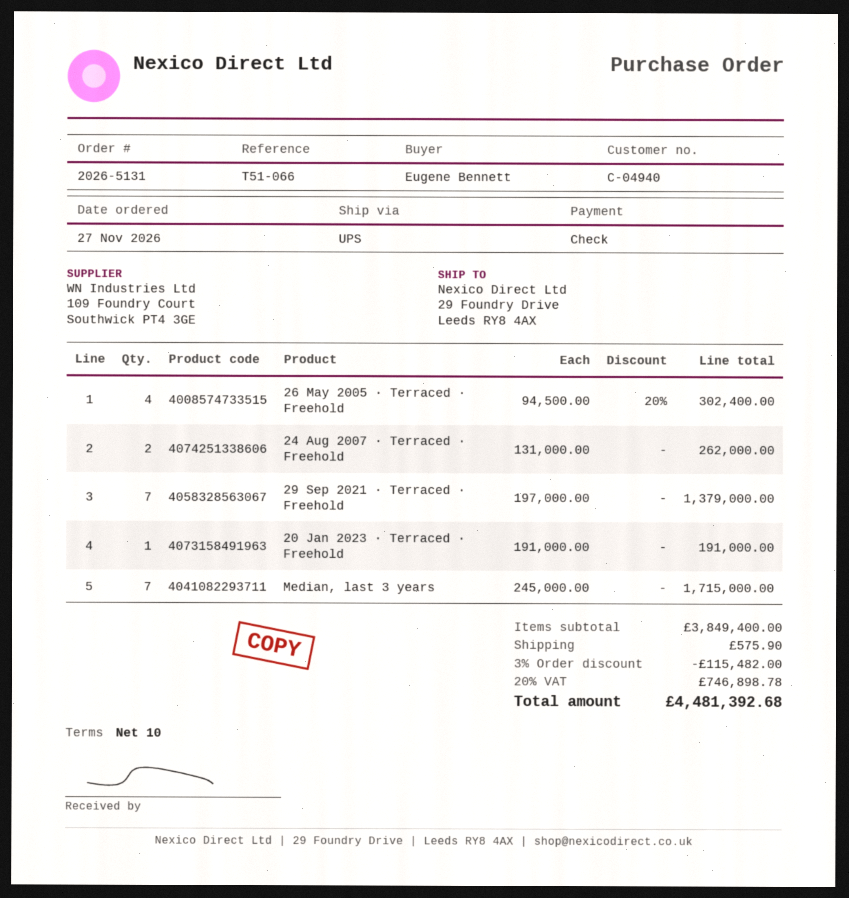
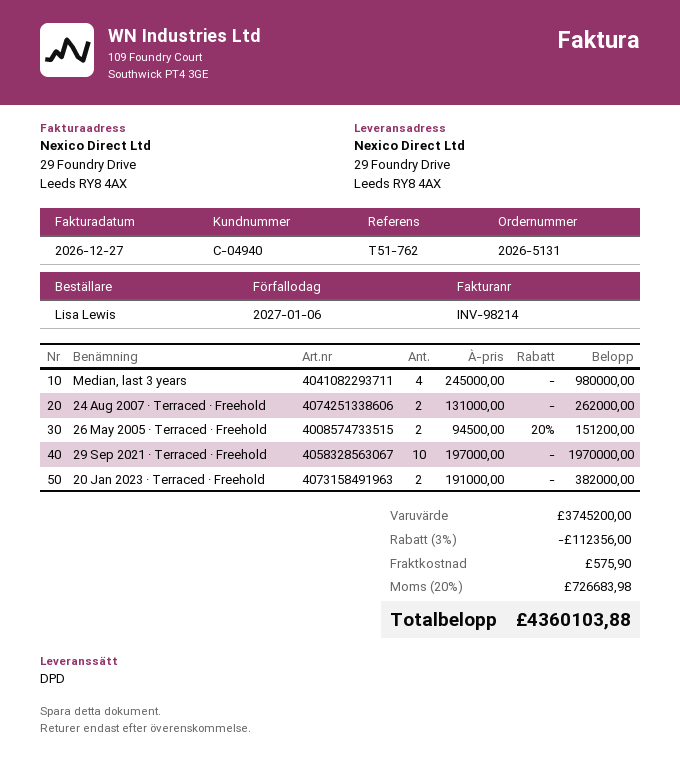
reference: T51-066 -> T51-762
ordered by: Eugene Bennett -> Lisa Lewis
shipping method: UPS -> DPD
26 May 2005 · Terraced · Freehold: 4 x 94500.00 - 20% = 302400.00 -> 2 x 94500.00 - 20% = 151200.00
29 Sep 2021 · Terraced · Freehold: 7 x 197000.00 = 1379000.00 -> 10 x 197000.00 = 1970000.00
20 Jan 2023 · Terraced · Freehold: 1 x 191000.00 = 191000.00 -> 2 x 191000.00 = 382000.00
Median, last 3 years: 7 x 245000.00 = 1715000.00 -> 4 x 245000.00 = 980000.00
subtotal: 3849400.00 -> 3745200.00
discount: 3% = 115482.00 -> 3% = 112356.00
tax: 20% = 746898.78 -> 20% = 726683.98
total: 4481392.68 -> 4360103.88

